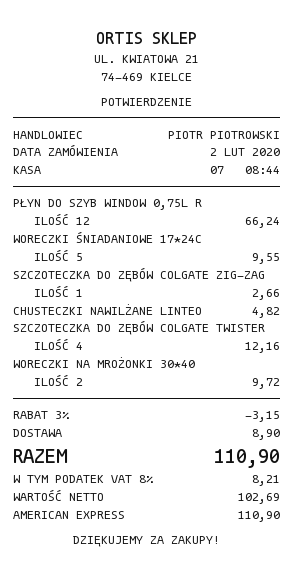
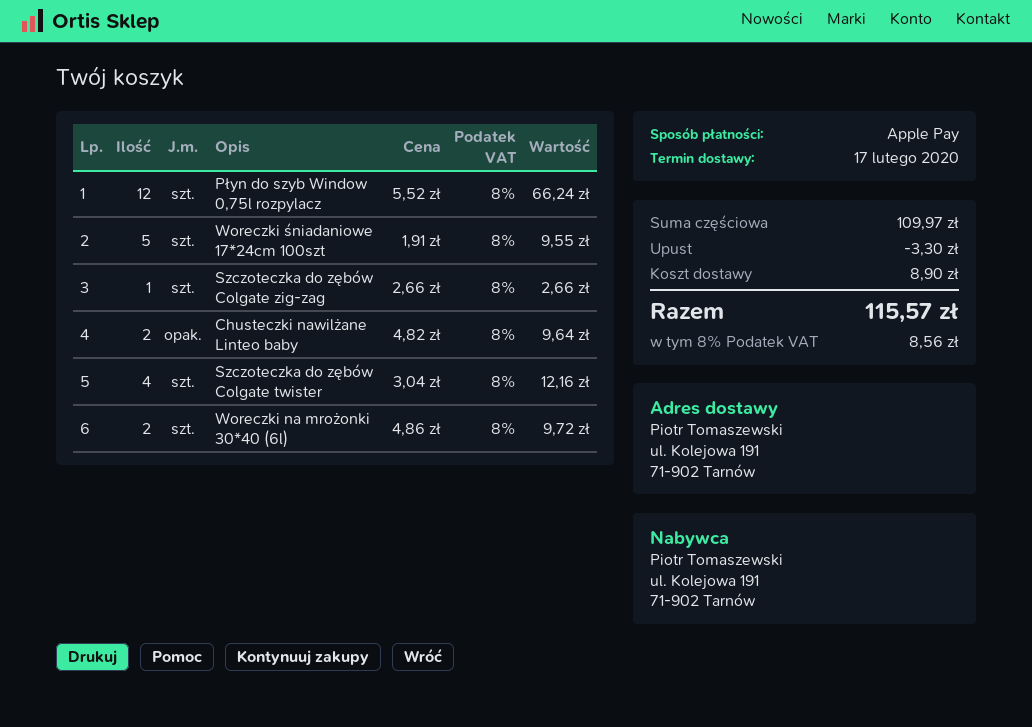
payment method: American Express -> Apple Pay
CHUSTECZKI NAWILŻANE LINTEO: 1 for 4.82 -> 2 for 9.64
discount: 3.15 -> 3.30
tax: 8% = 8.21 -> 8% = 8.56
total: 110.90 -> 115.57

